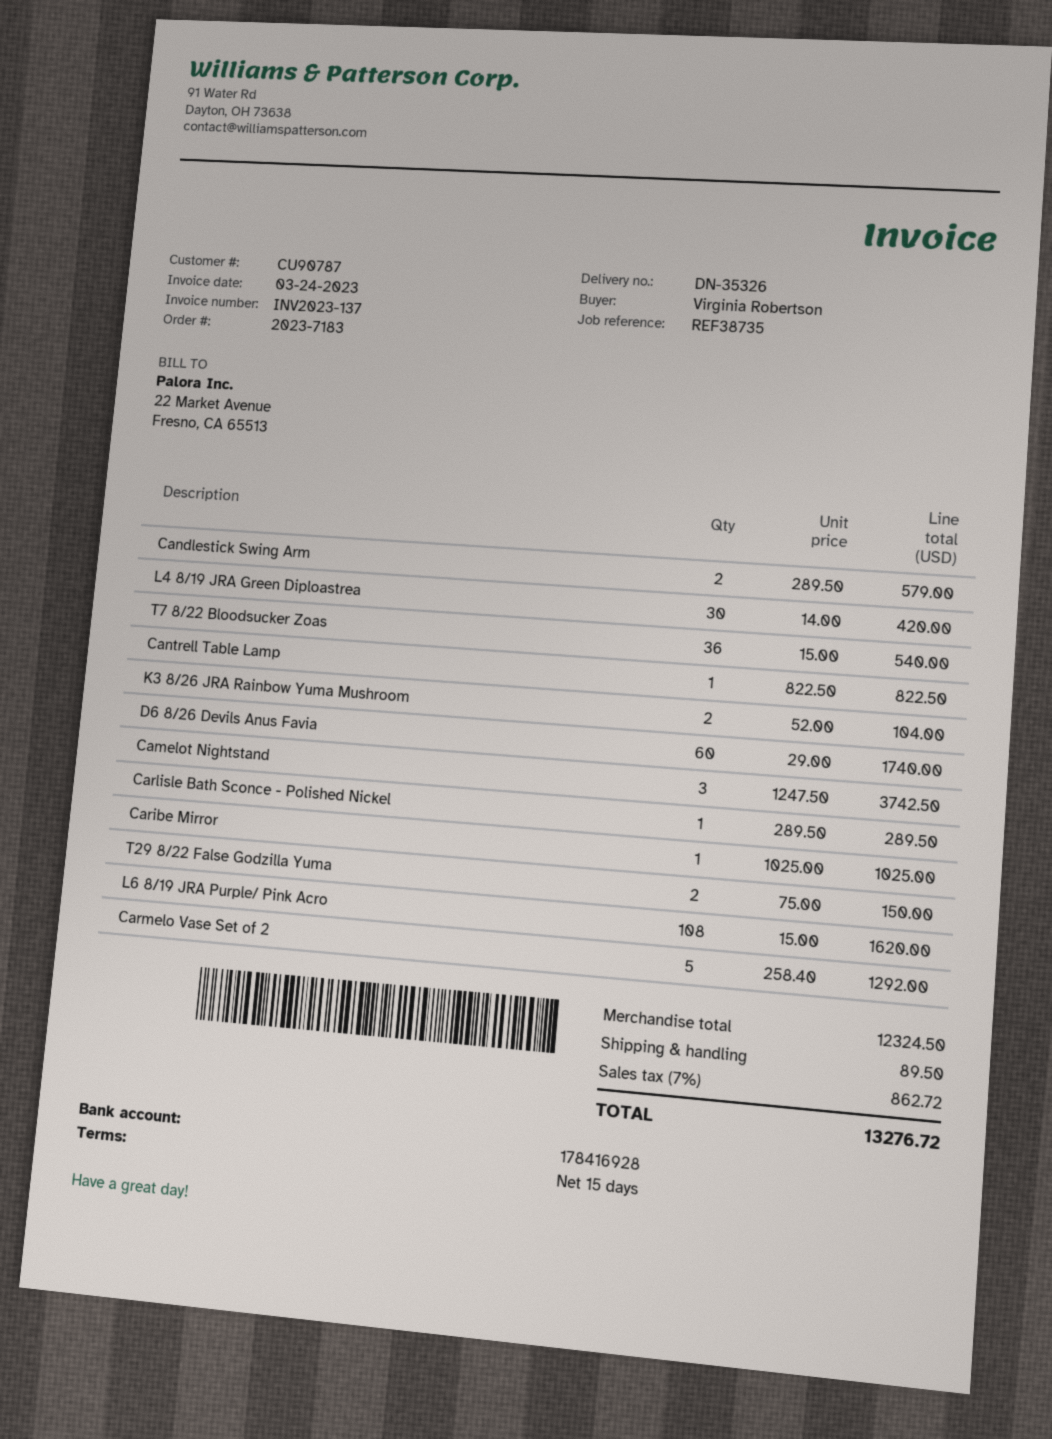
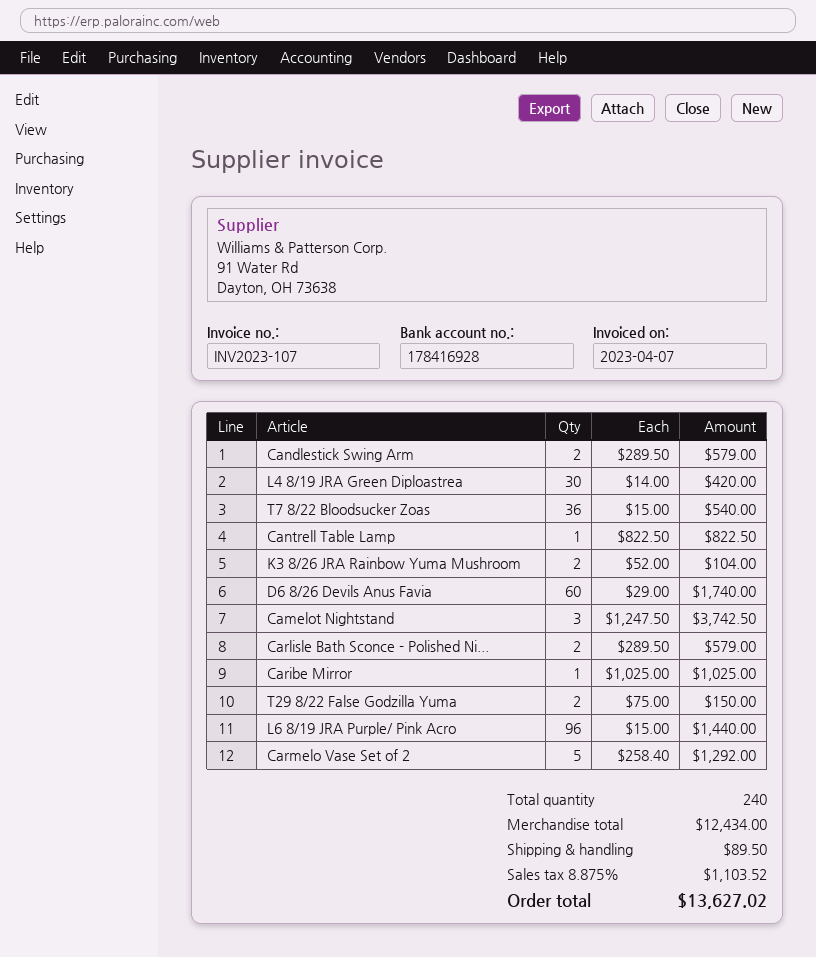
invoice number: INV2023-137 -> INV2023-107
invoice date: 2023-03-24 -> 2023-04-07
Carlisle Bath Sconce - Polished Nickel: 1 x 289.50 = 289.50 -> 2 x 289.50 = 579.00
L6 8/19 JRA Purple/ Pink Acro: 108 x 15.00 = 1620.00 -> 96 x 15.00 = 1440.00
subtotal: 12324.50 -> 12434.00
tax: 7% = 862.72 -> 8.875% = 1103.52
total: 13276.72 -> 13627.02

